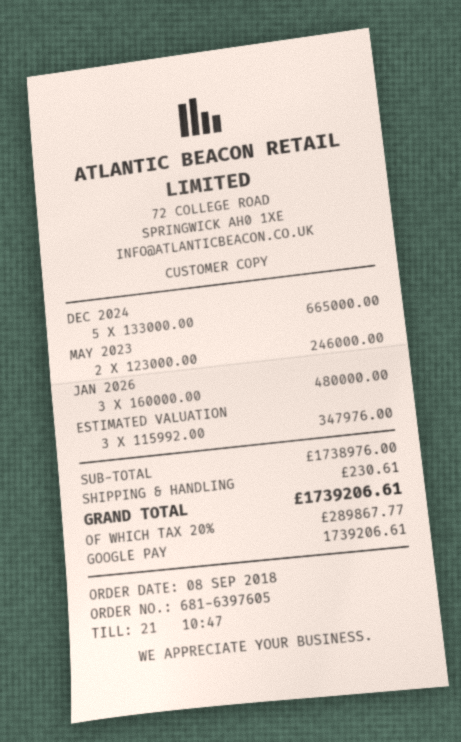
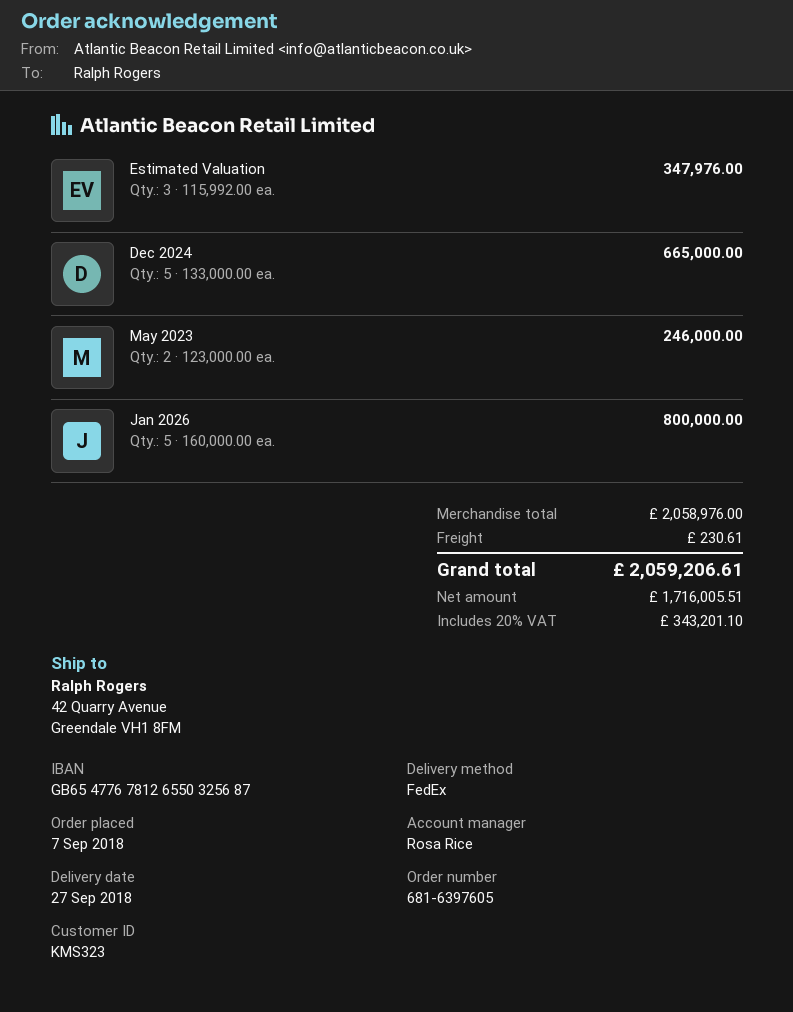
order date: 2018-09-08 -> 2018-09-07
JAN 2026: 3 x 160000.00 = 480000.00 -> 5 x 160000.00 = 800000.00
subtotal: 1738976.00 -> 2058976.00
tax: 20% = 289867.77 -> 20% = 343201.10
total: 1739206.61 -> 2059206.61

